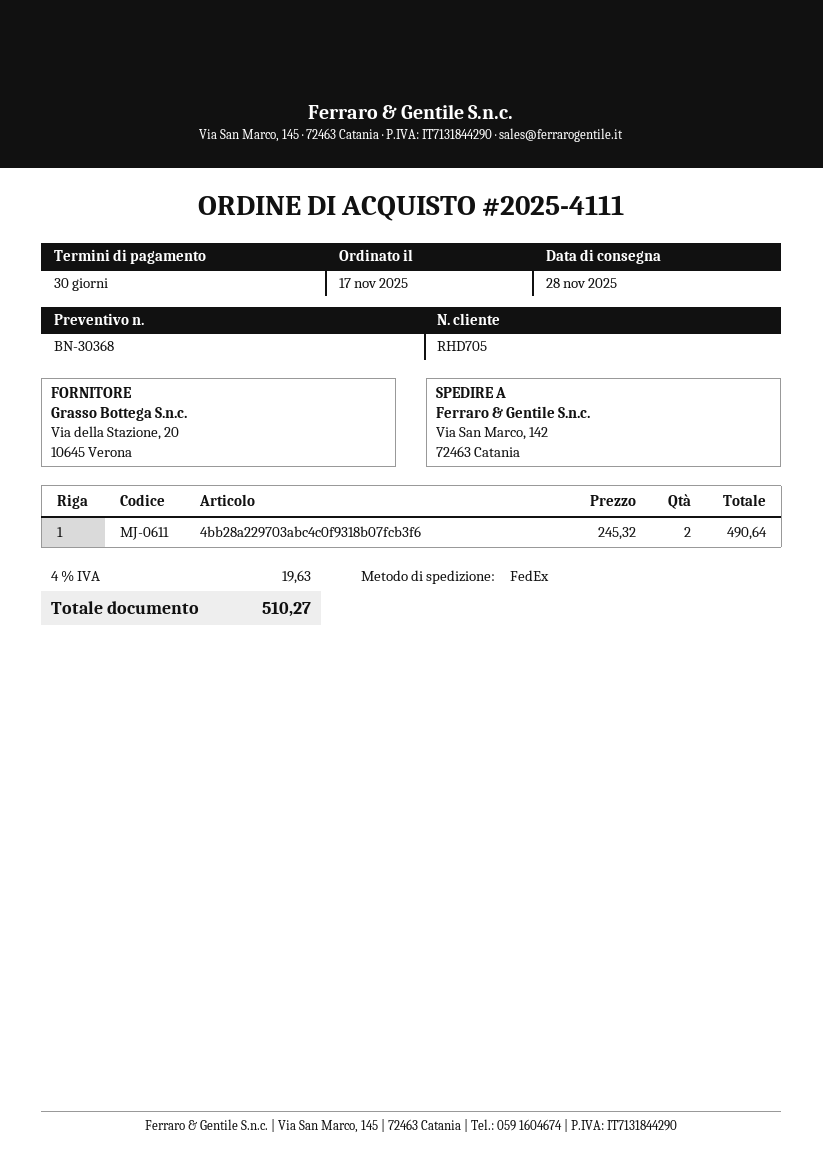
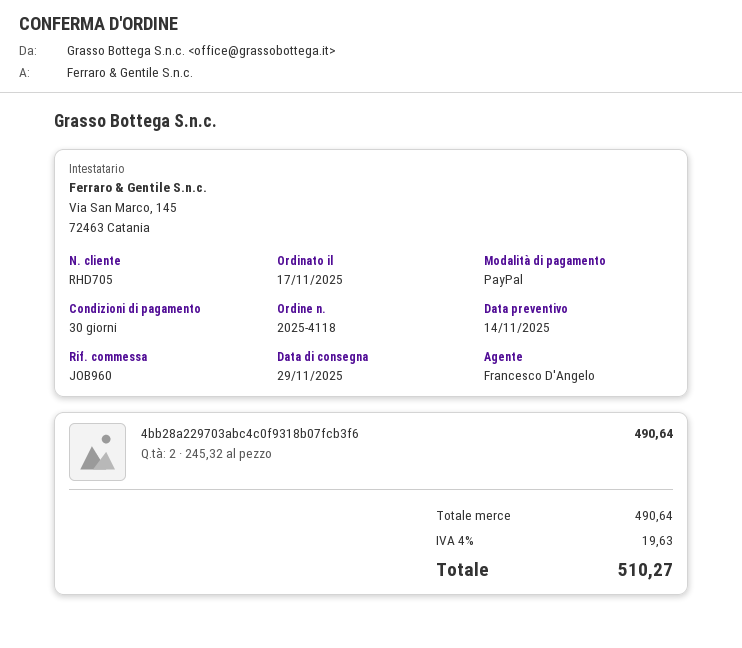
order number: 2025-4111 -> 2025-4118
delivery date: 2025-11-28 -> 2025-11-29

